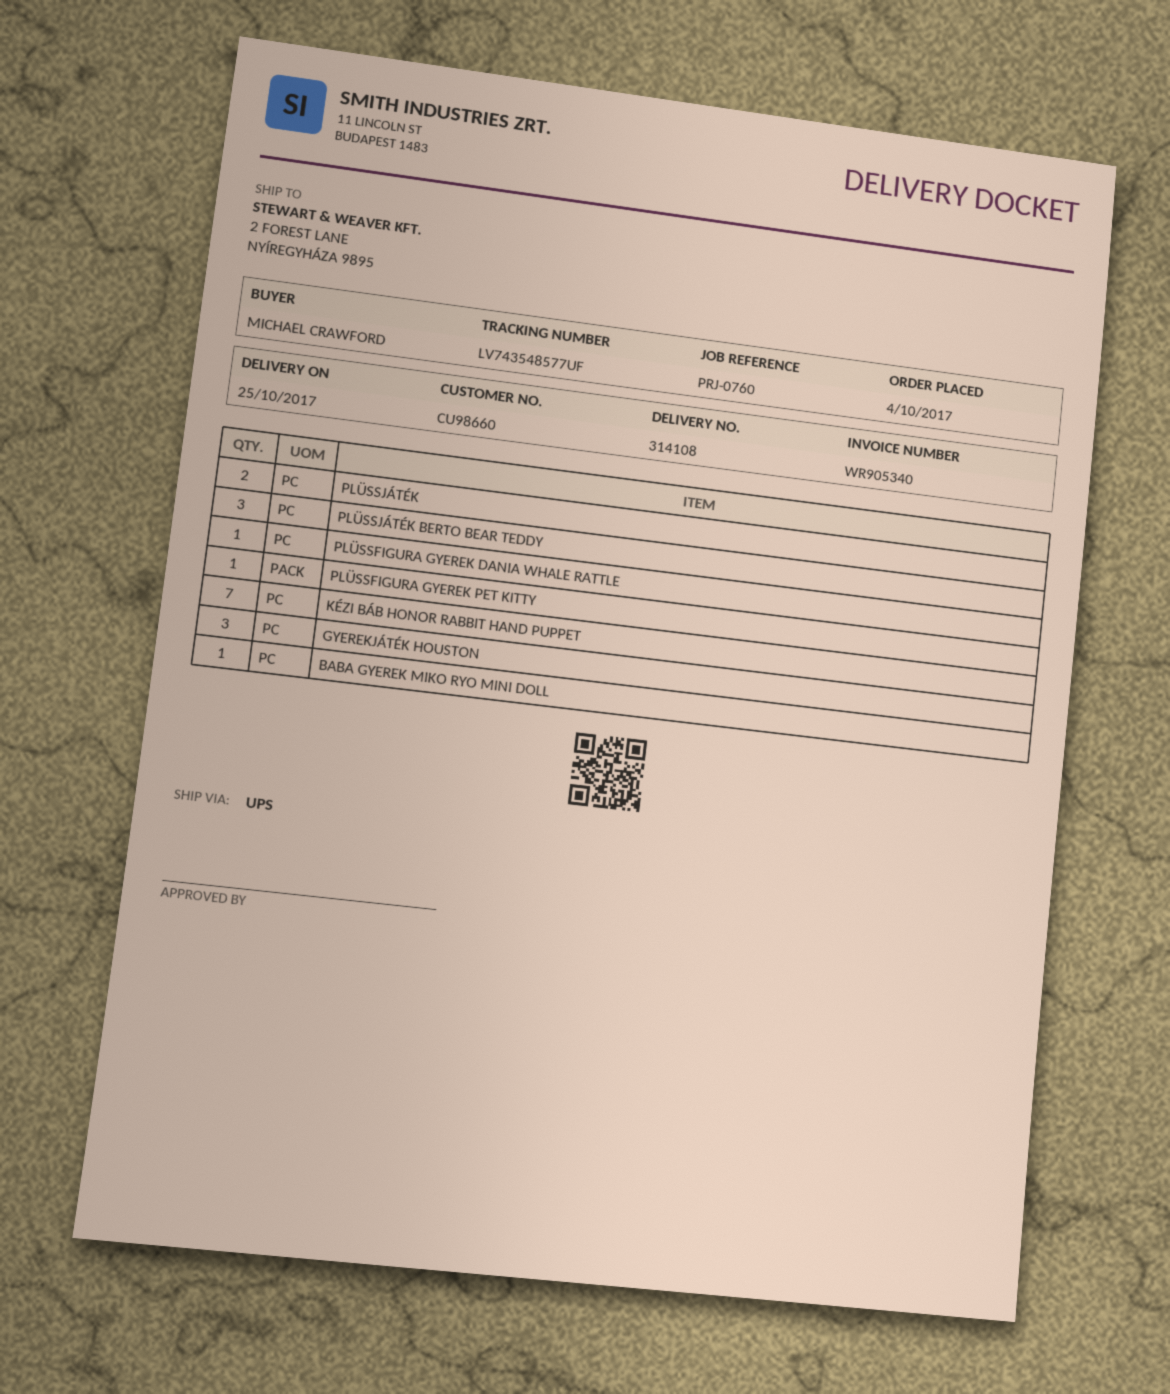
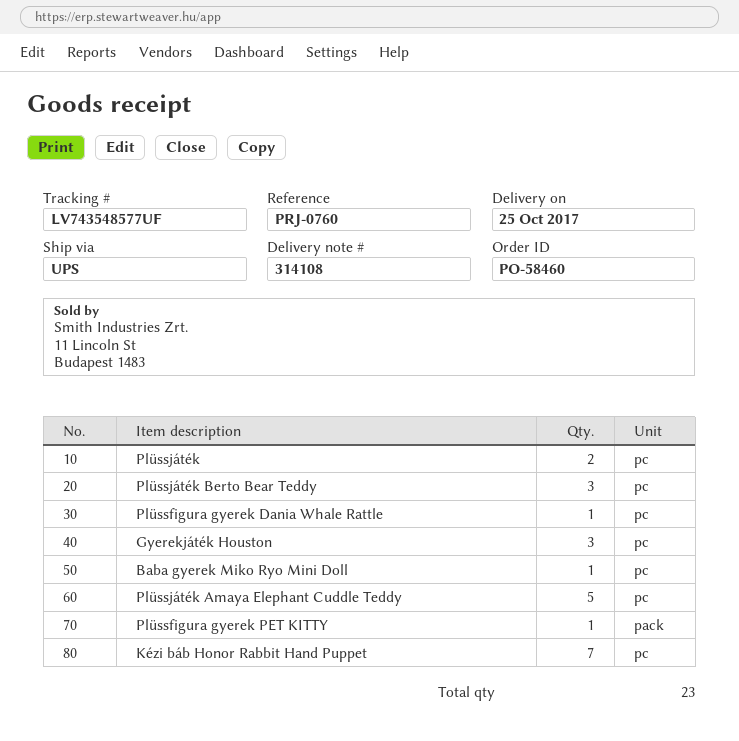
Plüssjáték Amaya Elephant Cuddle Teddy: none -> 5

